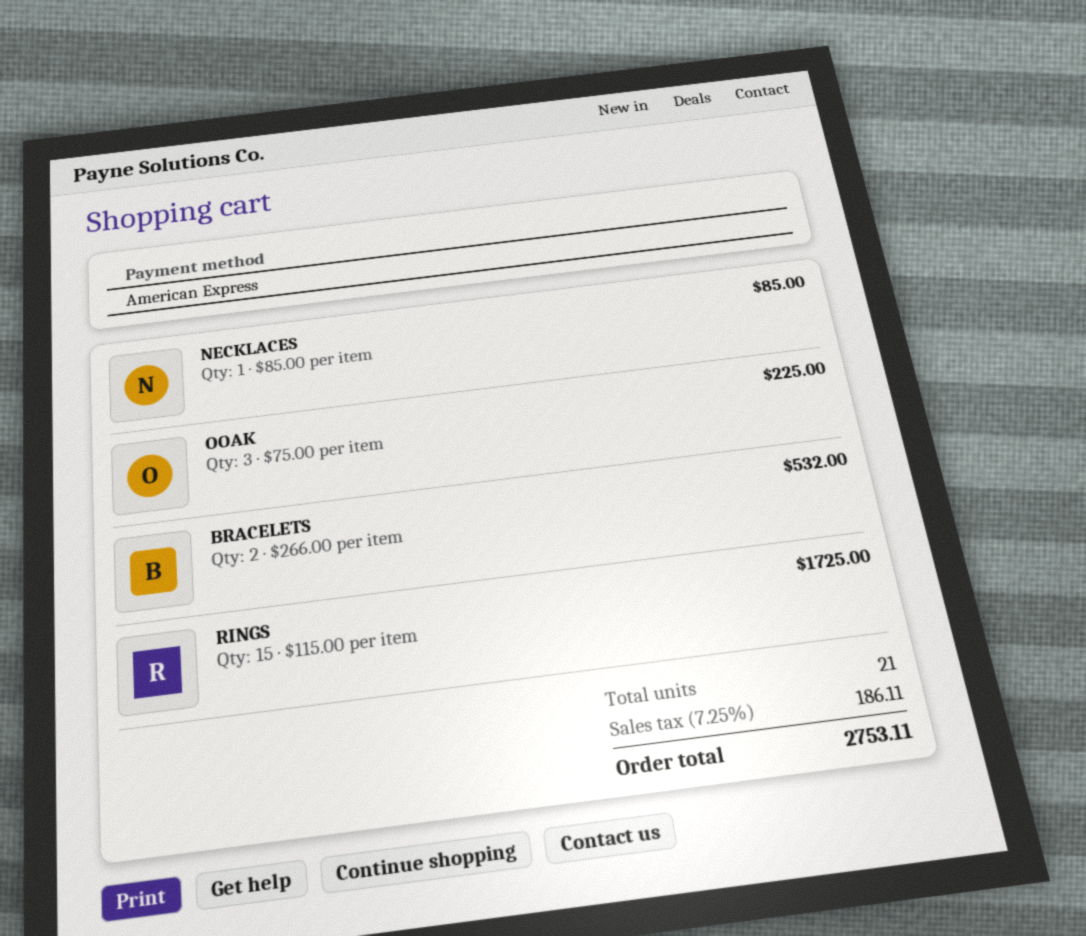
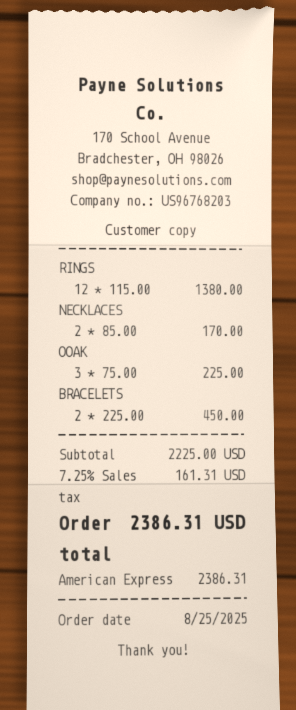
NECKLACES: 1 x 85.00 = 85.00 -> 2 x 85.00 = 170.00
BRACELETS: 2 x 266.00 = 532.00 -> 2 x 225.00 = 450.00
RINGS: 15 x 115.00 = 1725.00 -> 12 x 115.00 = 1380.00
tax: 7.25% = 186.11 -> 7.25% = 161.31
total: 2753.11 -> 2386.31

